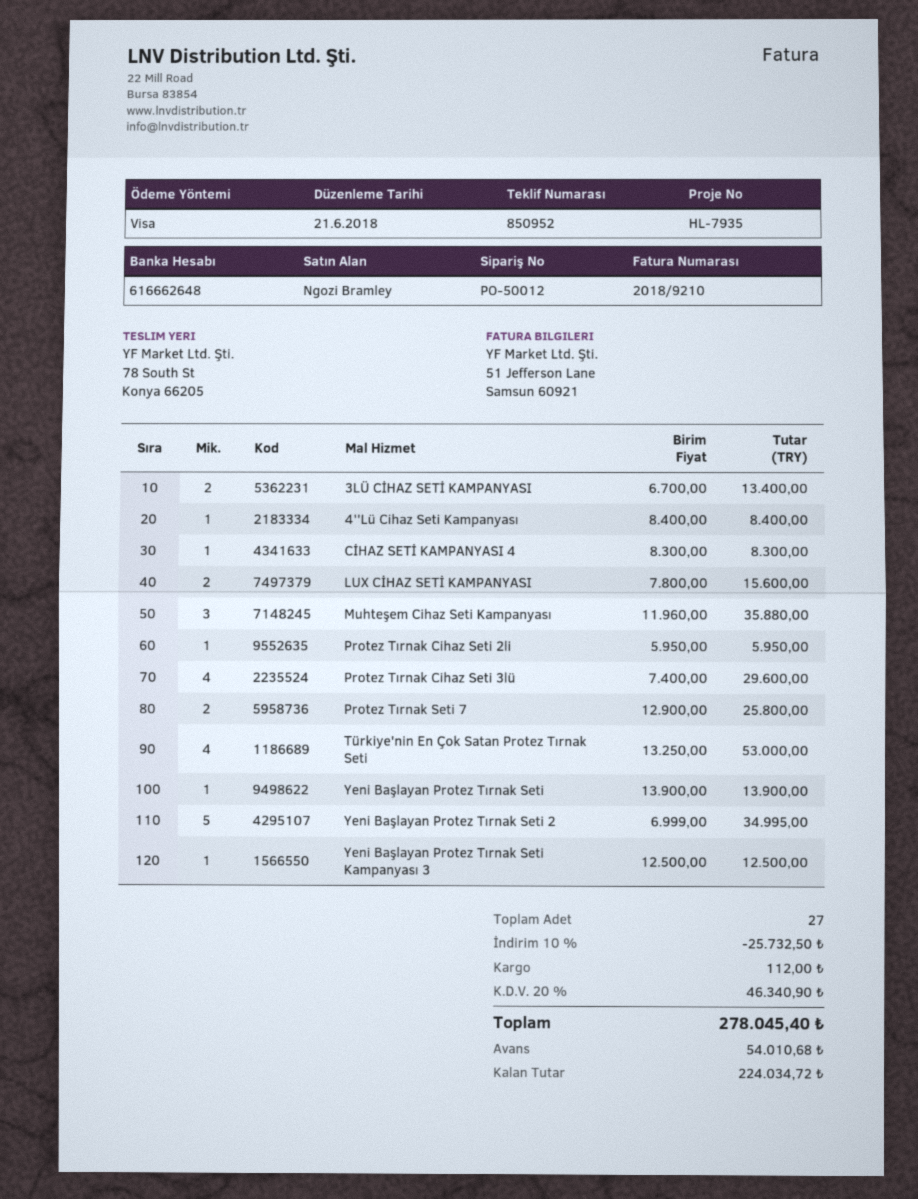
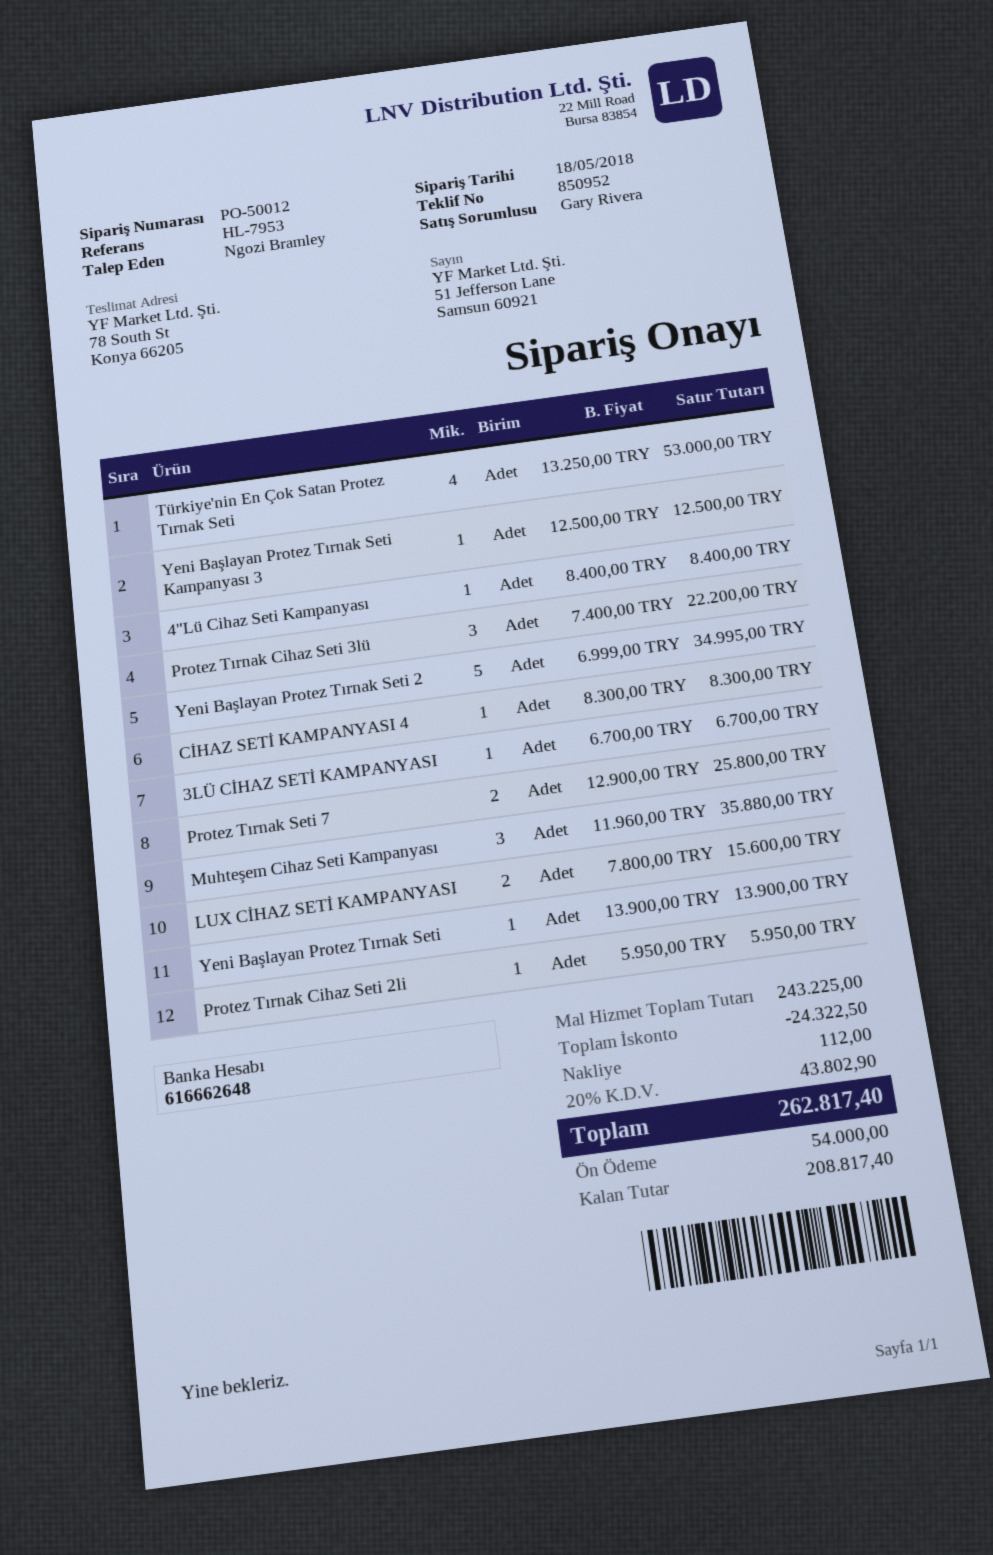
reference: HL-7935 -> HL-7953
3LÜ CİHAZ SETİ KAMPANYASI: 2 x 6700.00 = 13400.00 -> 1 x 6700.00 = 6700.00
Protez Tırnak Cihaz Seti 3lü: 4 x 7400.00 = 29600.00 -> 3 x 7400.00 = 22200.00
discount: 25732.50 -> 24322.50
tax: 20% = 46340.90 -> 20% = 43802.90
total: 278045.40 -> 262817.40
deposit: 54010.68 -> 54000.00
balance: 224034.72 -> 208817.40

